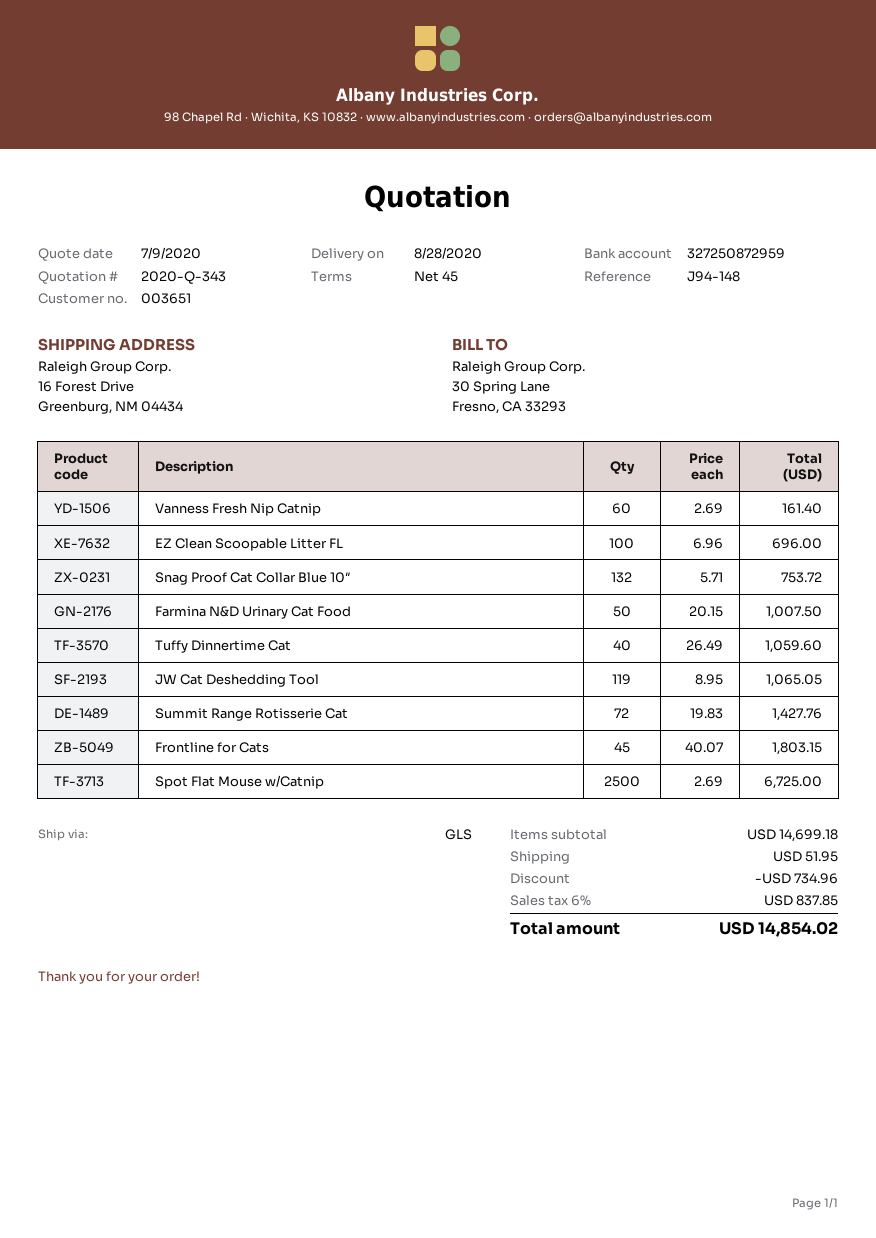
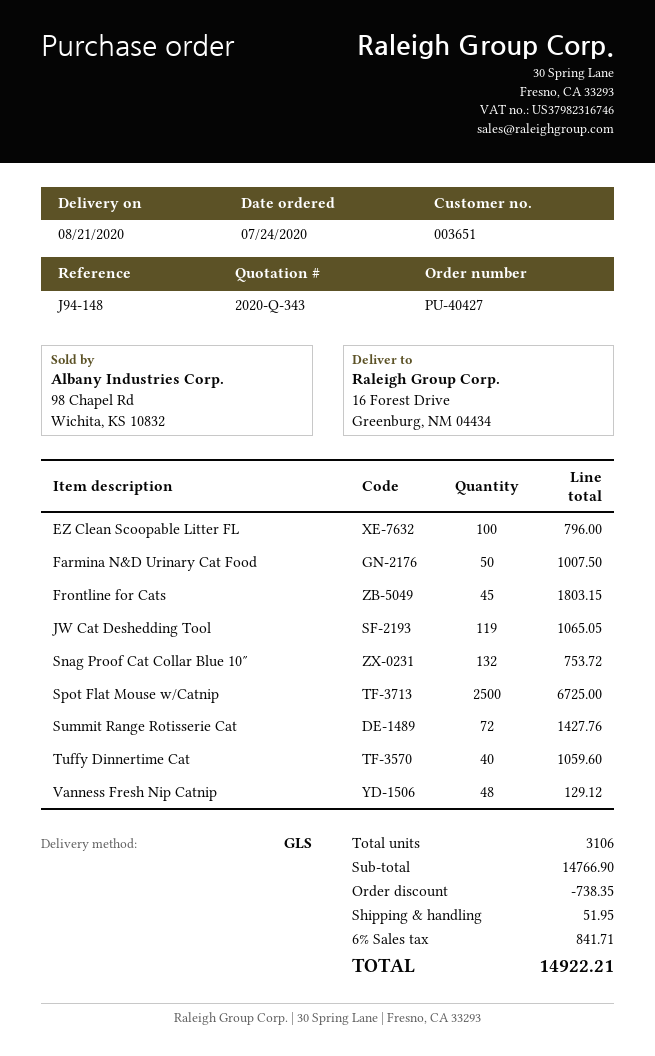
delivery date: 2020-08-28 -> 2020-08-21
Vanness Fresh Nip Catnip: 60 for 161.40 -> 48 for 129.12
EZ Clean Scoopable Litter FL: 100 for 696.00 -> 100 for 796.00
subtotal: 14699.18 -> 14766.90
discount: 734.96 -> 738.35
tax: 6% = 837.85 -> 6% = 841.71
total: 14854.02 -> 14922.21

